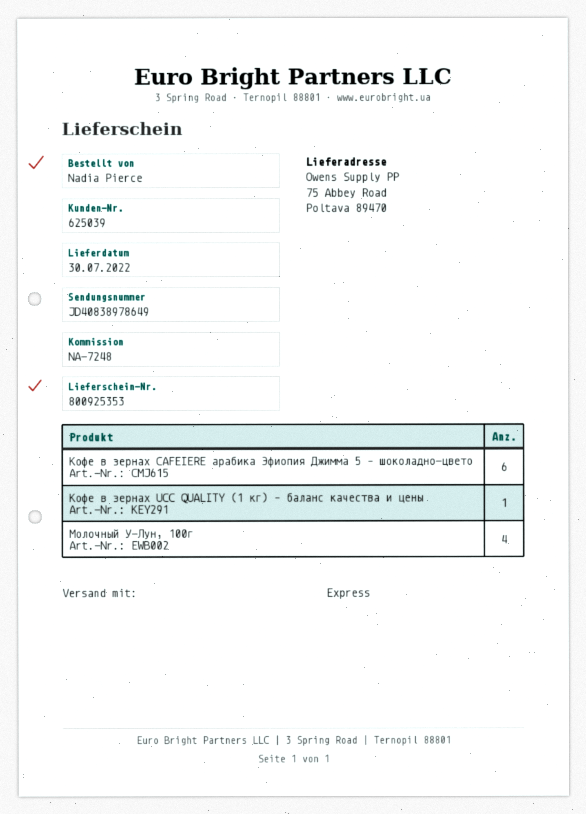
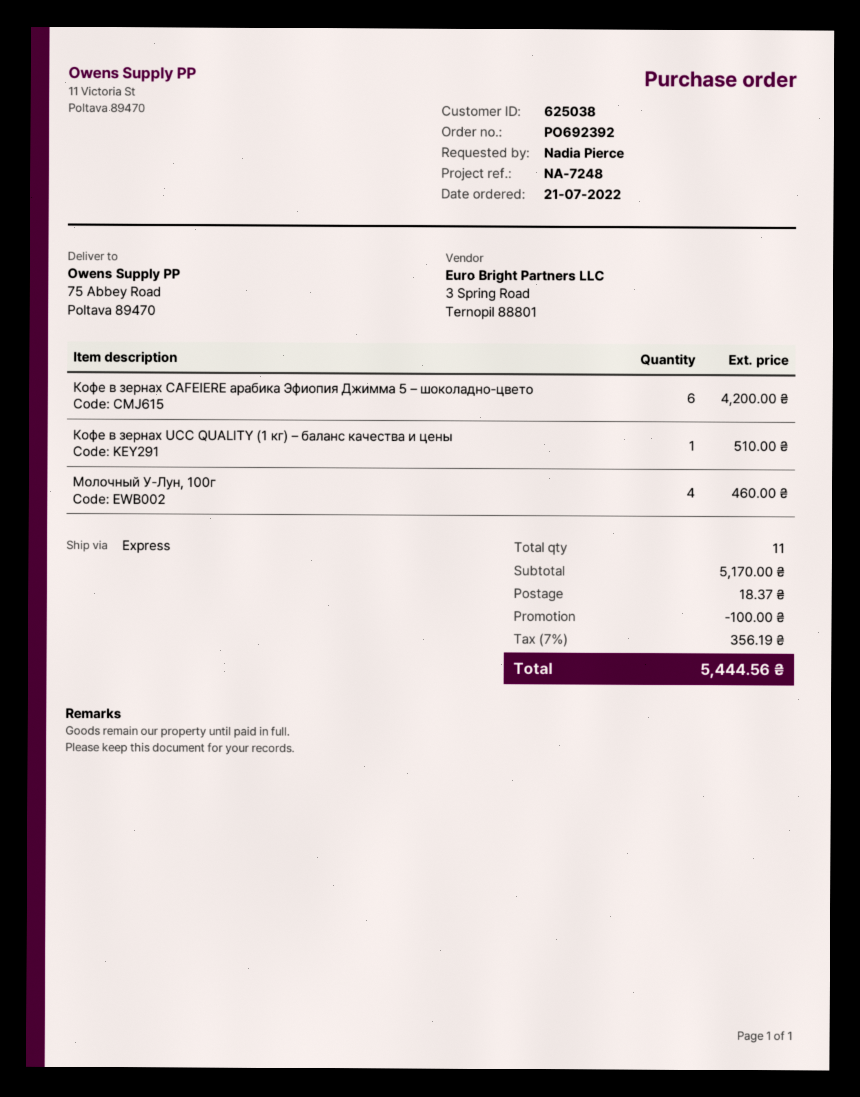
customer number: 625039 -> 625038

